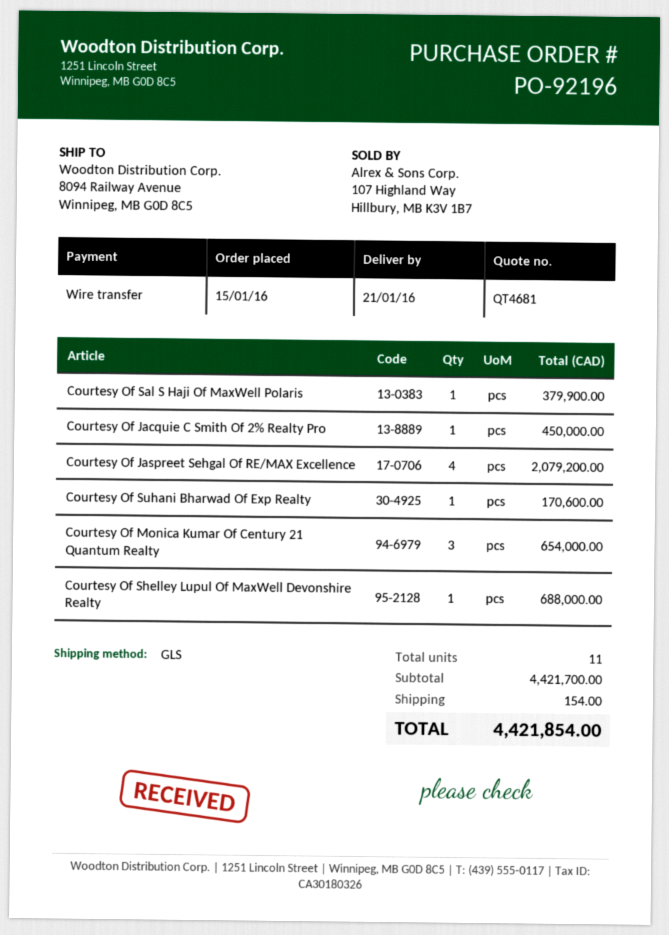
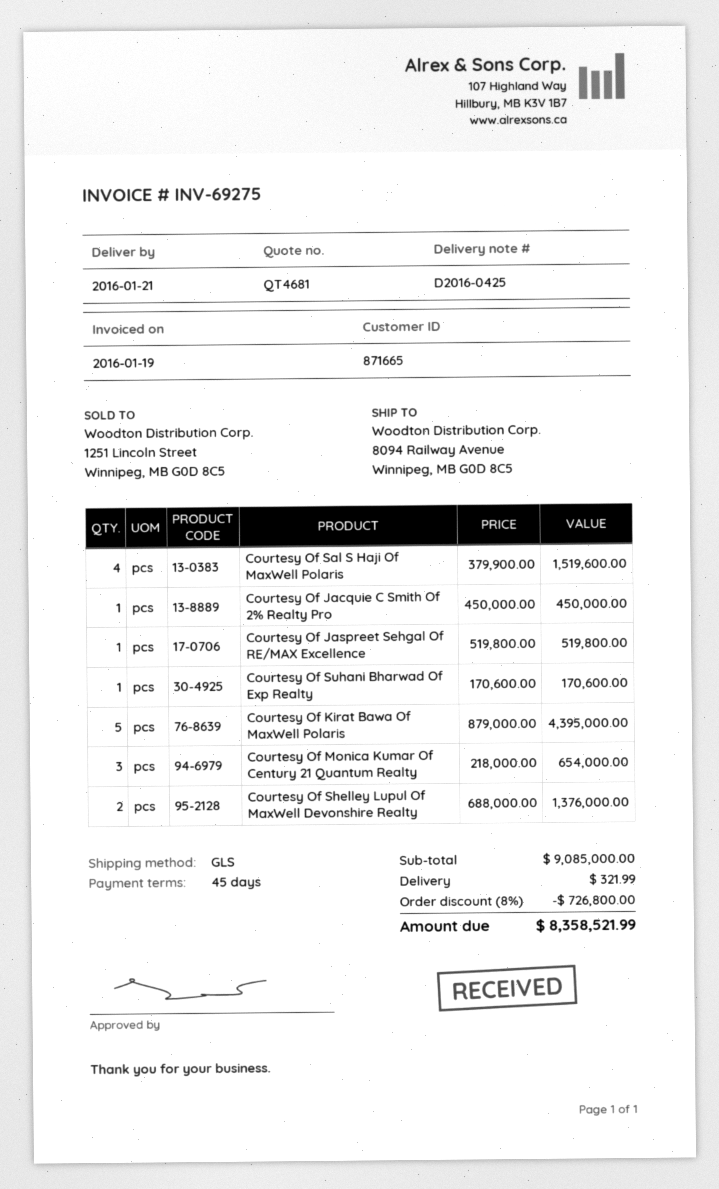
Courtesy Of Sal S Haji Of MaxWell Polaris: 1 for 379900.00 -> 4 for 1519600.00
Courtesy Of Jaspreet Sehgal Of RE/MAX Excellence: 4 for 2079200.00 -> 1 for 519800.00
Courtesy Of Shelley Lupul Of MaxWell Devonshire Realty: 1 for 688000.00 -> 2 for 1376000.00
Courtesy Of Kirat Bawa Of MaxWell Polaris: none -> 5 for 4395000.00
subtotal: 4421700.00 -> 9085000.00
discount: none -> 8% = 726800.00
shipping: 154.00 -> 321.99
total: 4421854.00 -> 8358521.99

